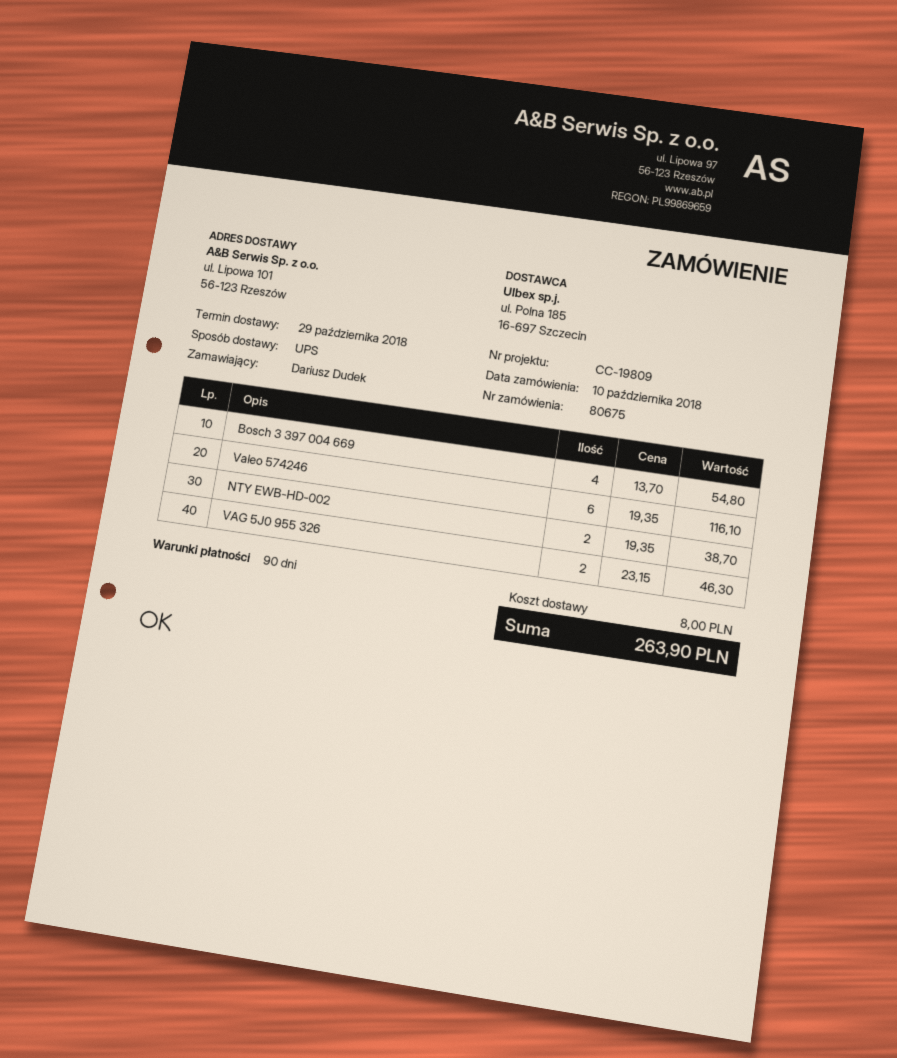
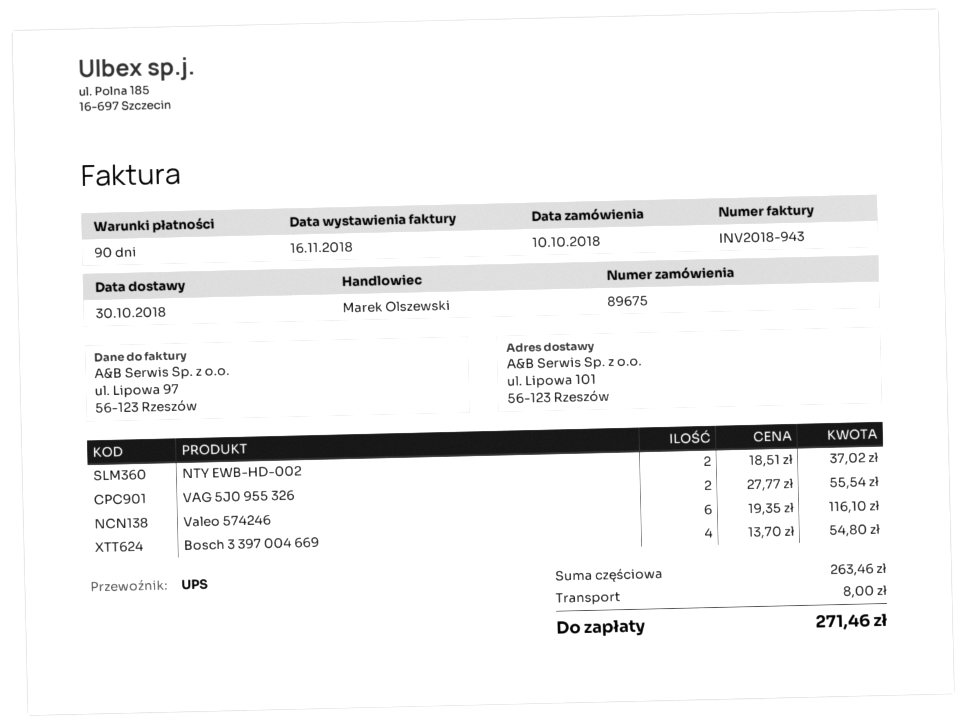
order number: 80675 -> 89675
delivery date: 2018-10-29 -> 2018-10-30
NTY EWB-HD-002: 2 x 19.35 = 38.70 -> 2 x 18.51 = 37.02
VAG 5J0 955 326: 2 x 23.15 = 46.30 -> 2 x 27.77 = 55.54
total: 263.90 -> 271.46

